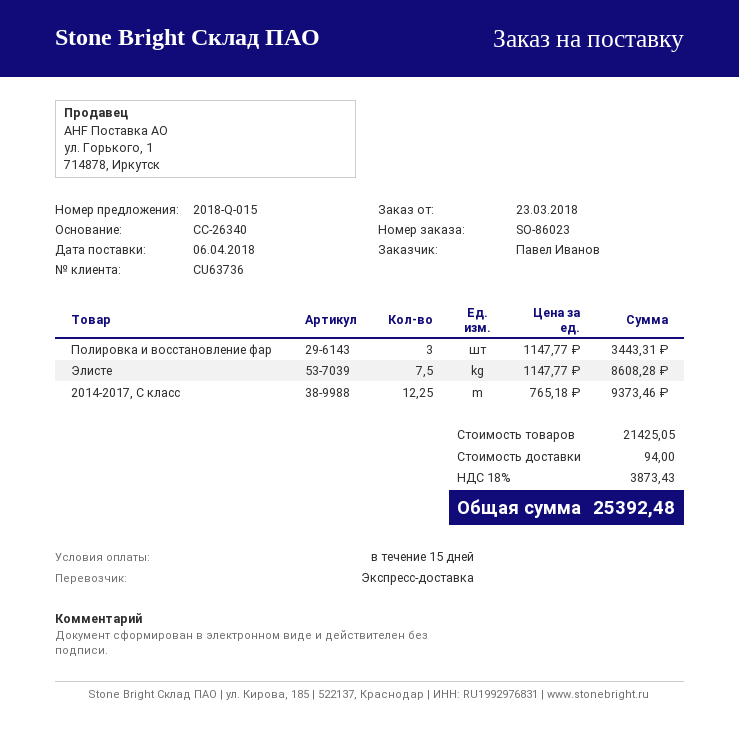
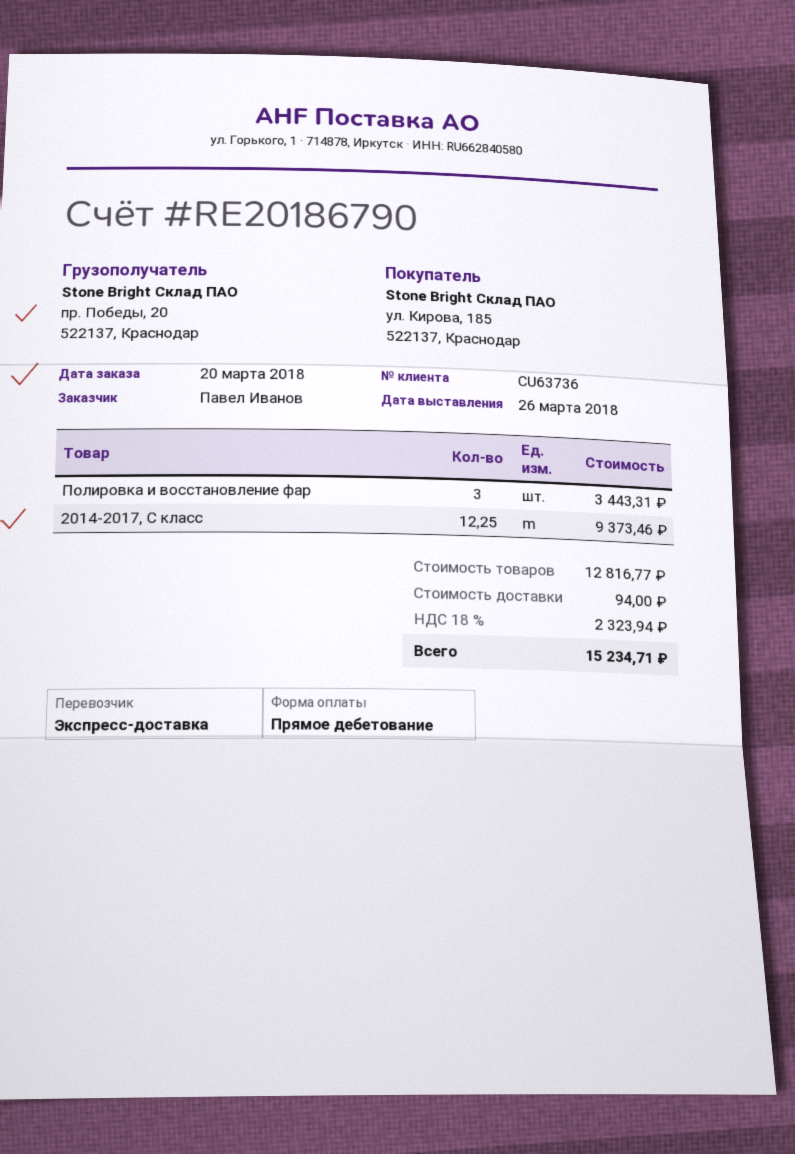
order date: 2018-03-23 -> 2018-03-20
Элисте: 7.5 for 8608.28 -> none
subtotal: 21425.05 -> 12816.77
tax: 18% = 3873.43 -> 18% = 2323.94
total: 25392.48 -> 15234.71

